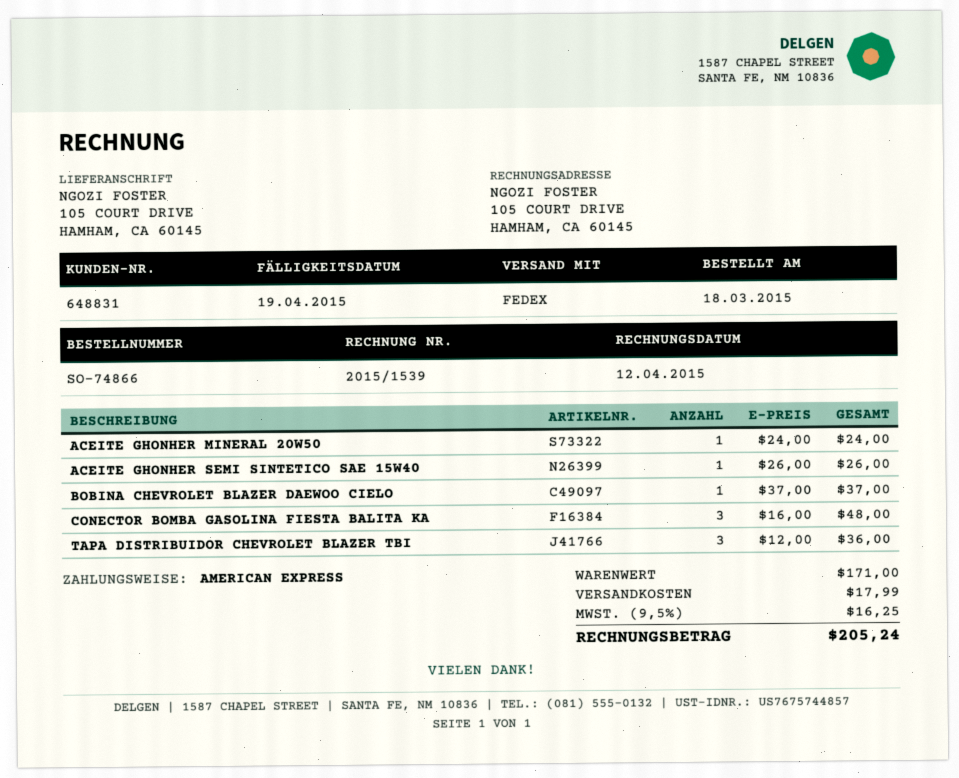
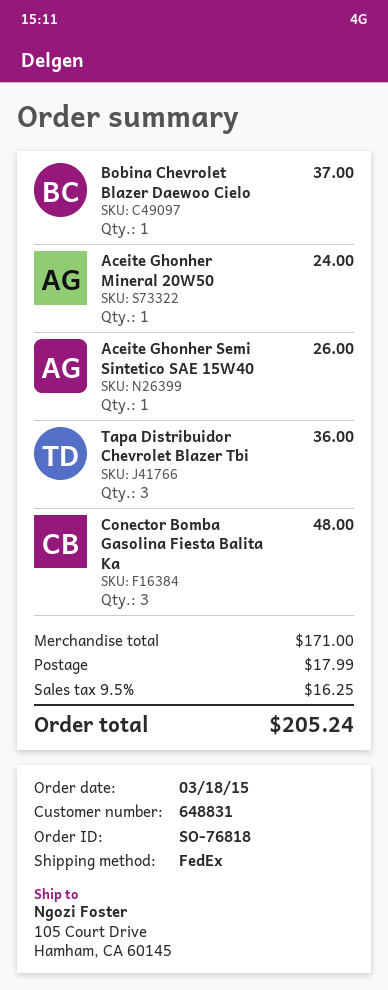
order number: SO-74866 -> SO-76818

